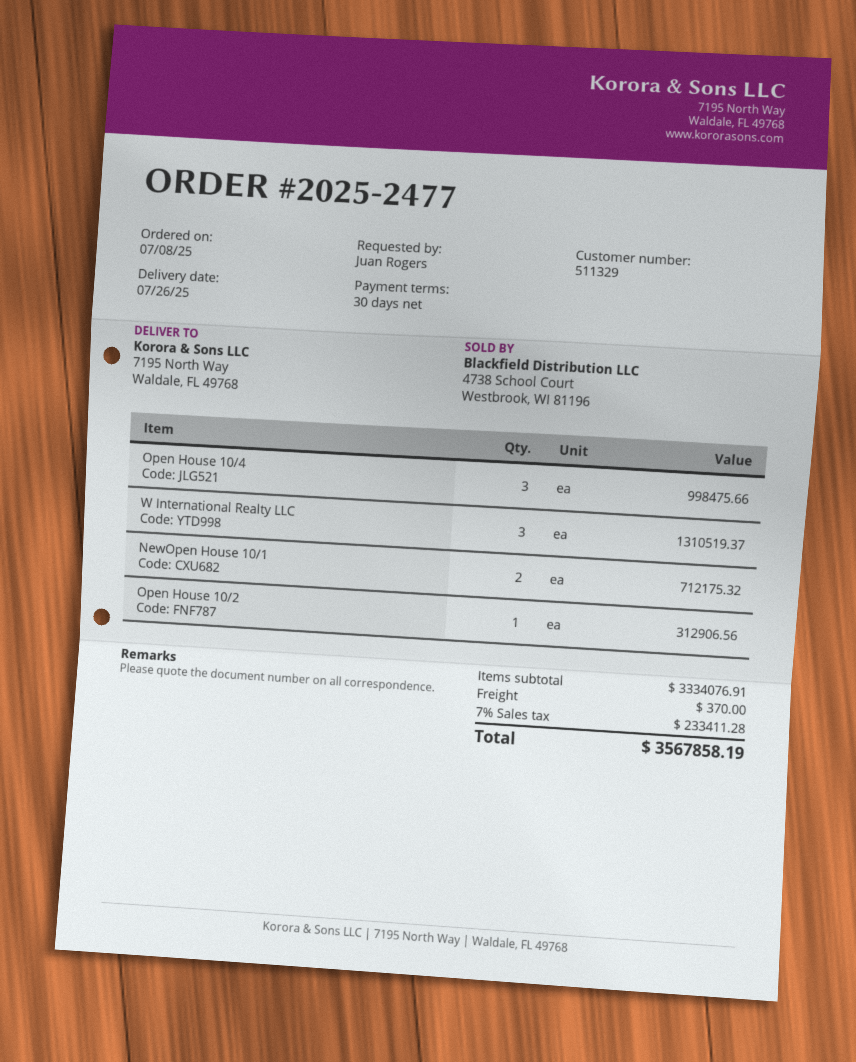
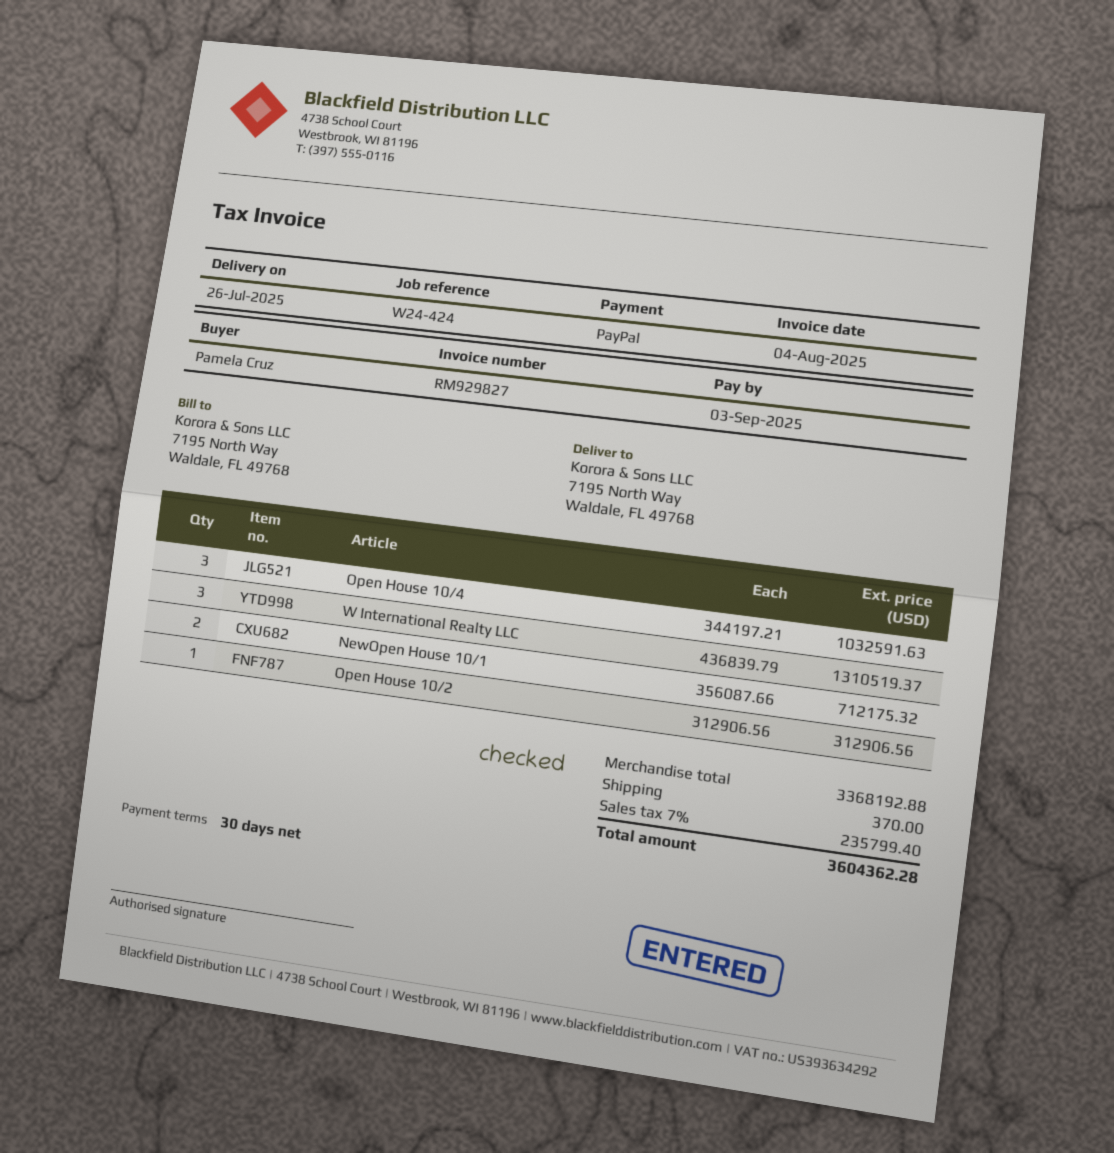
ordered by: Juan Rogers -> Pamela Cruz
Open House 10/4: 3 for 998475.66 -> 3 for 1032591.63
subtotal: 3334076.91 -> 3368192.88
tax: 7% = 233411.28 -> 7% = 235799.40
total: 3567858.19 -> 3604362.28

